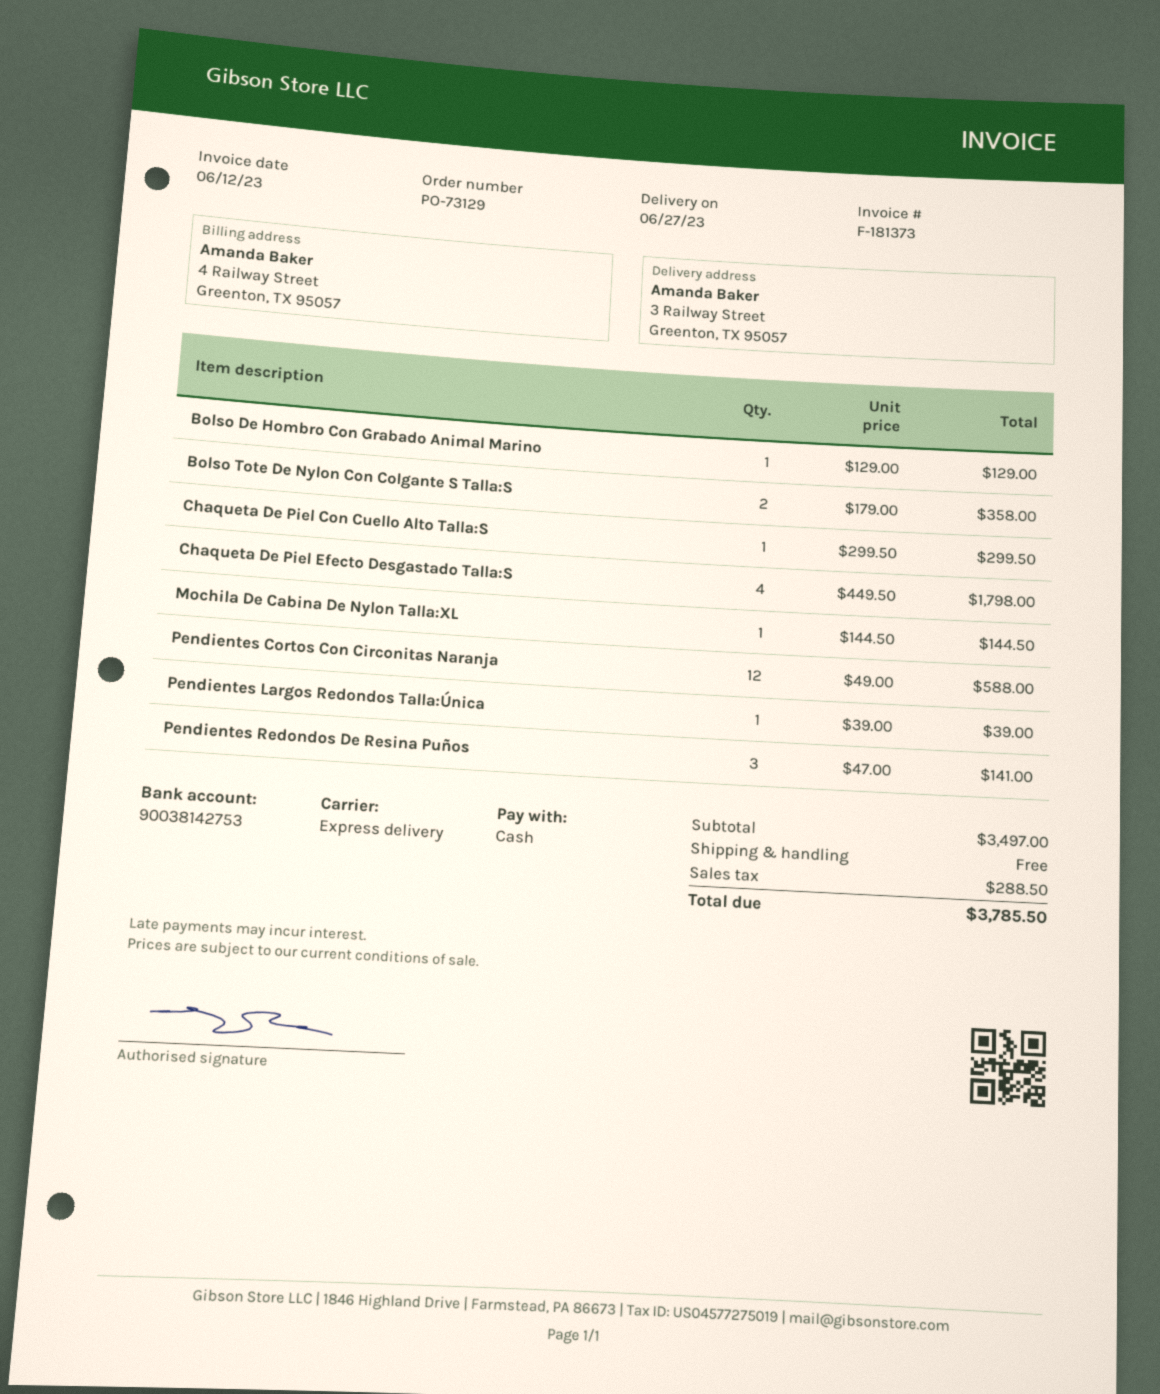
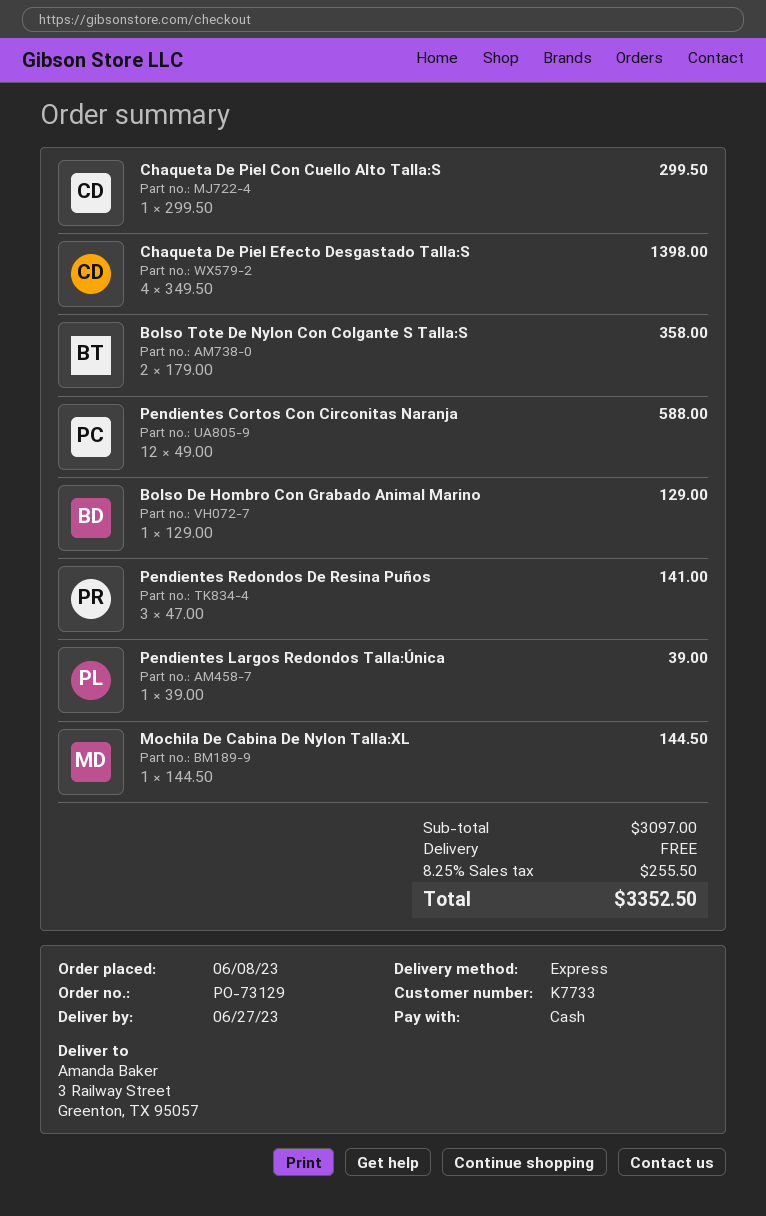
Chaqueta De Piel Efecto Desgastado Talla:S: 4 x 449.50 = 1798.00 -> 4 x 349.50 = 1398.00
subtotal: 3497.00 -> 3097.00
tax: 288.50 -> 255.50
total: 3785.50 -> 3352.50

